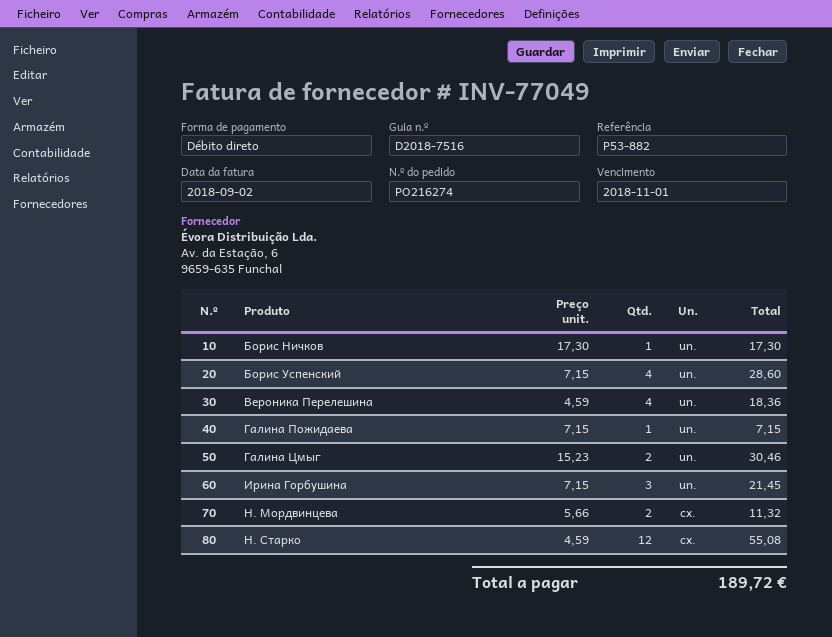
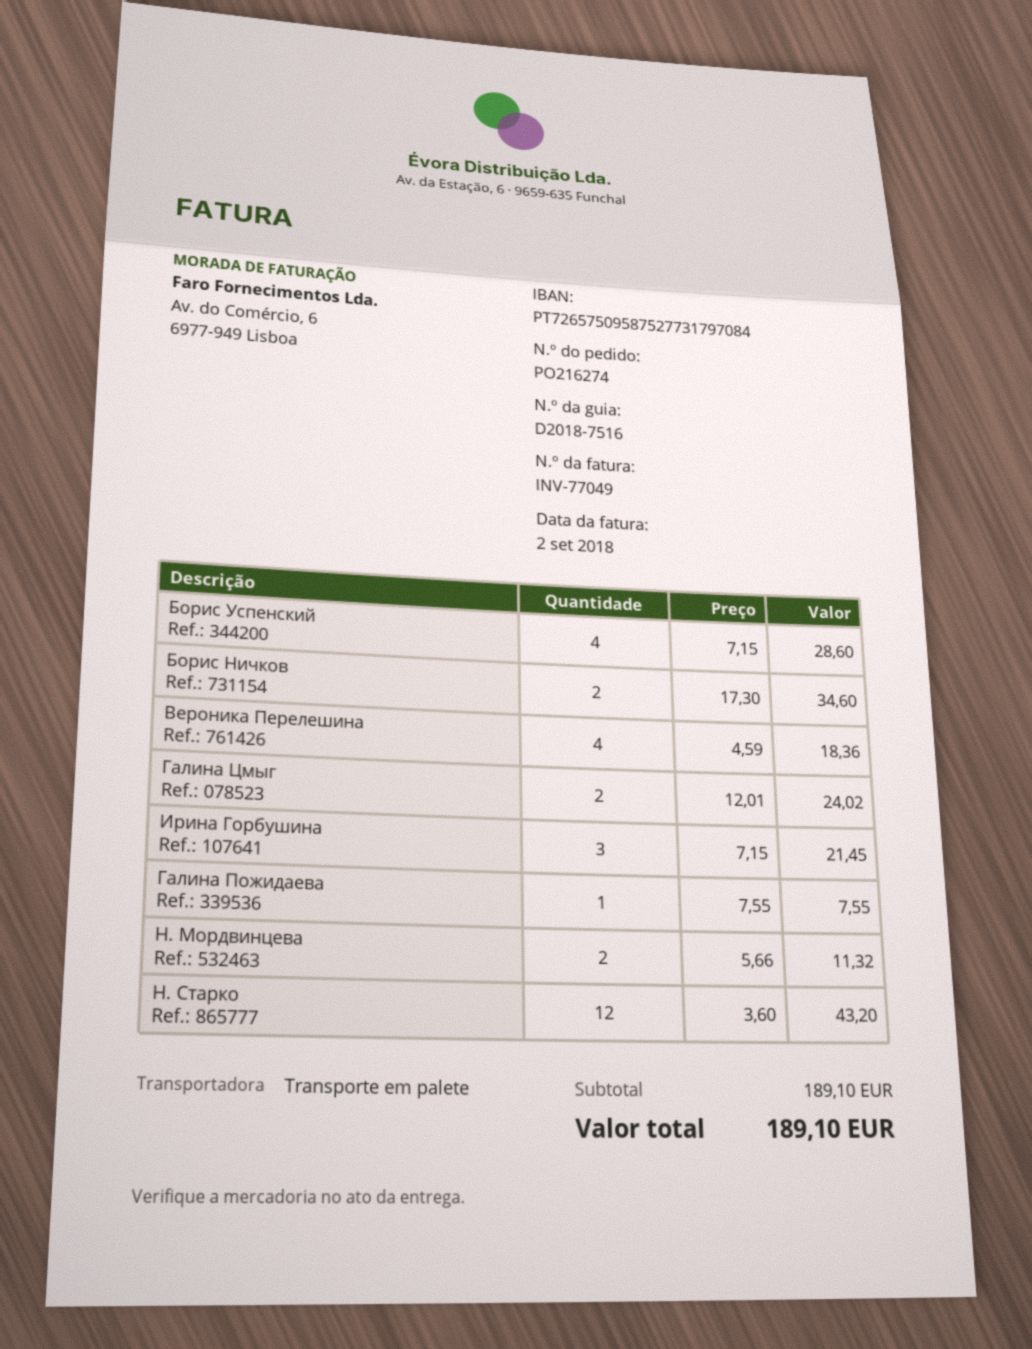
Борис Ничков: 1 x 17.30 = 17.30 -> 2 x 17.30 = 34.60
Галина Пожидаева: 1 x 7.15 = 7.15 -> 1 x 7.55 = 7.55
Галина Цмыг: 2 x 15.23 = 30.46 -> 2 x 12.01 = 24.02
Н. Старко: 12 x 4.59 = 55.08 -> 12 x 3.60 = 43.20
total: 189.72 -> 189.10

